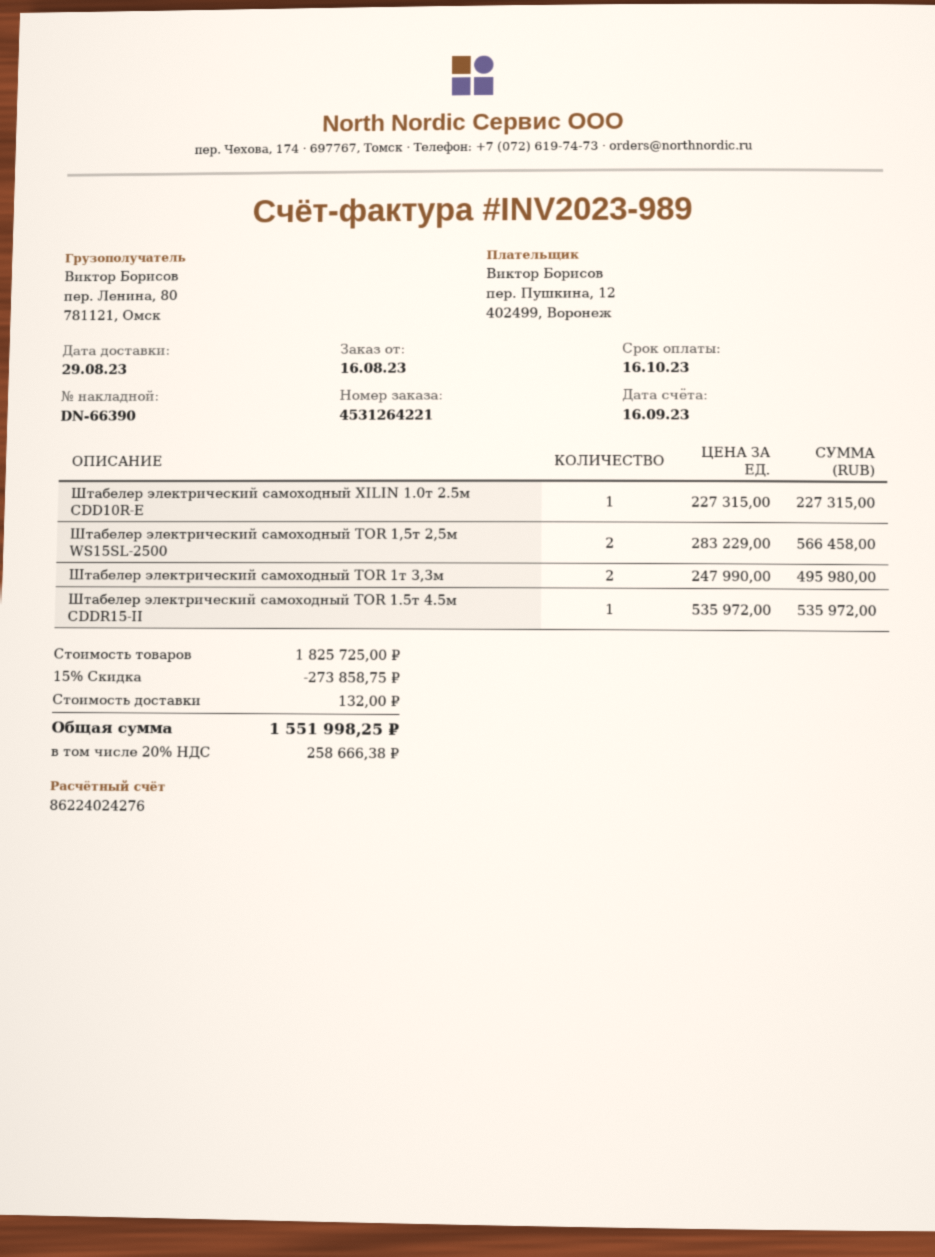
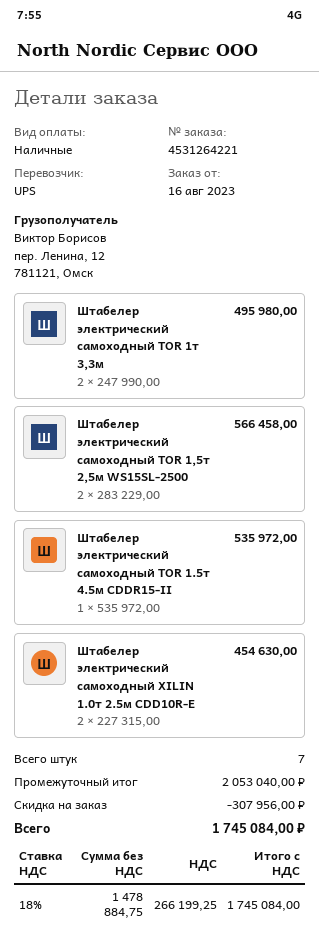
ship to: пер. Ленина, 80, 781121, Омск -> пер. Ленина, 12, 781121, Омск
Штабелер электрический самоходный XILIN 1.0т 2.5м CDD10R-E: 1 x 227315.00 = 227315.00 -> 2 x 227315.00 = 454630.00
subtotal: 1825725.00 -> 2053040.00
discount: 273858.75 -> 307956.00
shipping: 132.00 -> none
tax: 20% = 258666.38 -> 18% = 266199.25
total: 1551998.25 -> 1745084.00

